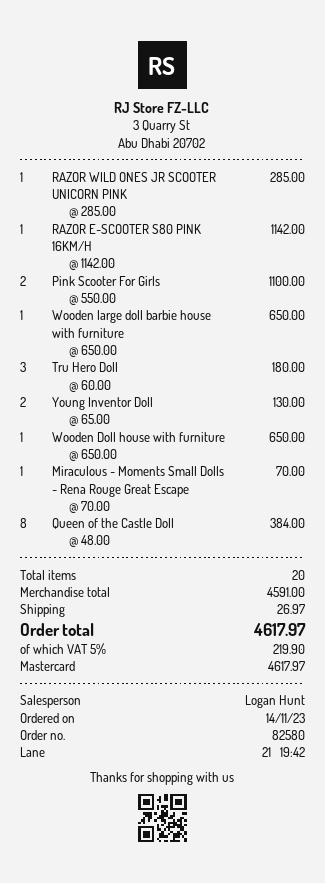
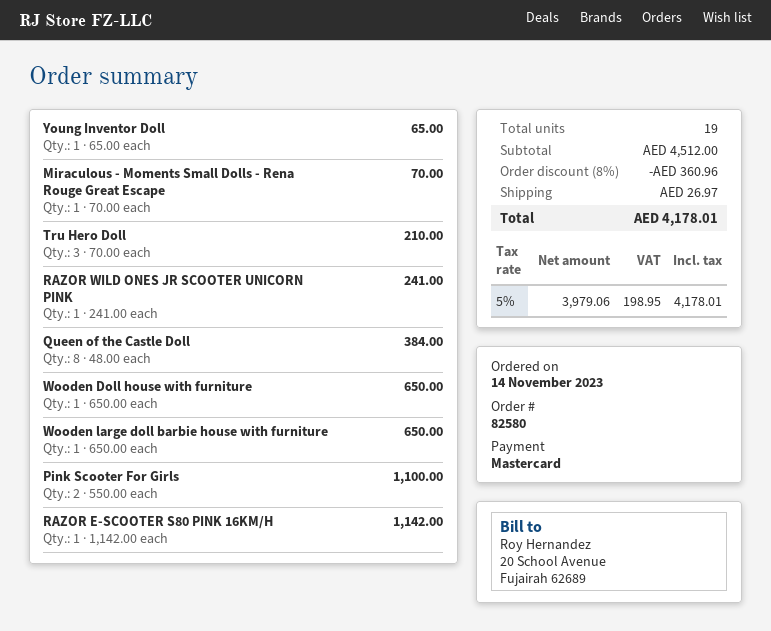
RAZOR WILD ONES JR SCOOTER UNICORN PINK: 1 x 285.00 = 285.00 -> 1 x 241.00 = 241.00
Tru Hero Doll: 3 x 60.00 = 180.00 -> 3 x 70.00 = 210.00
Young Inventor Doll: 2 x 65.00 = 130.00 -> 1 x 65.00 = 65.00
total quantity: 20 -> 19
subtotal: 4591.00 -> 4512.00
discount: none -> 8% = 360.96
tax: 5% = 219.90 -> 5% = 198.95
total: 4617.97 -> 4178.01

